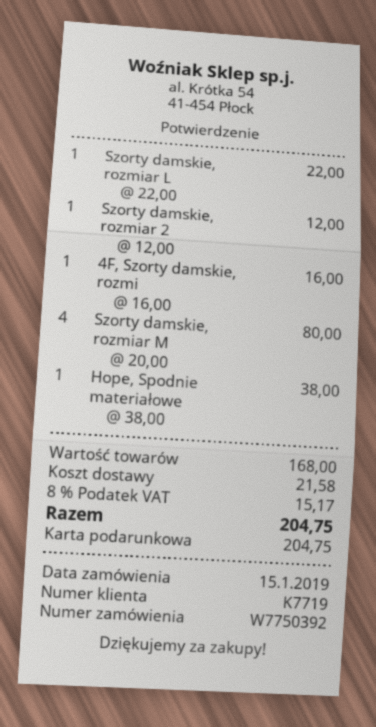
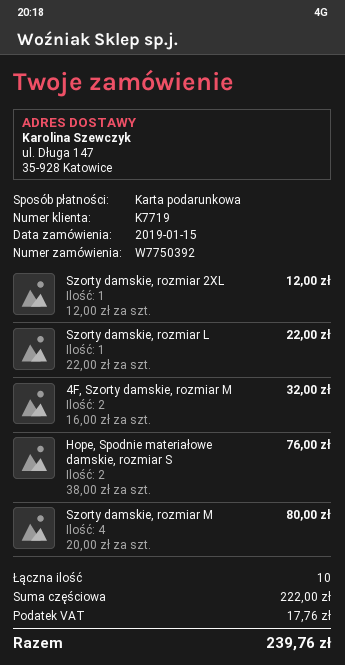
4F, Szorty damskie, rozmi: 1 x 16.00 = 16.00 -> 2 x 16.00 = 32.00
Hope, Spodnie materiałowe: 1 x 38.00 = 38.00 -> 2 x 38.00 = 76.00
subtotal: 168.00 -> 222.00
shipping: 21.58 -> none
tax: 15.17 -> 17.76
total: 204.75 -> 239.76

